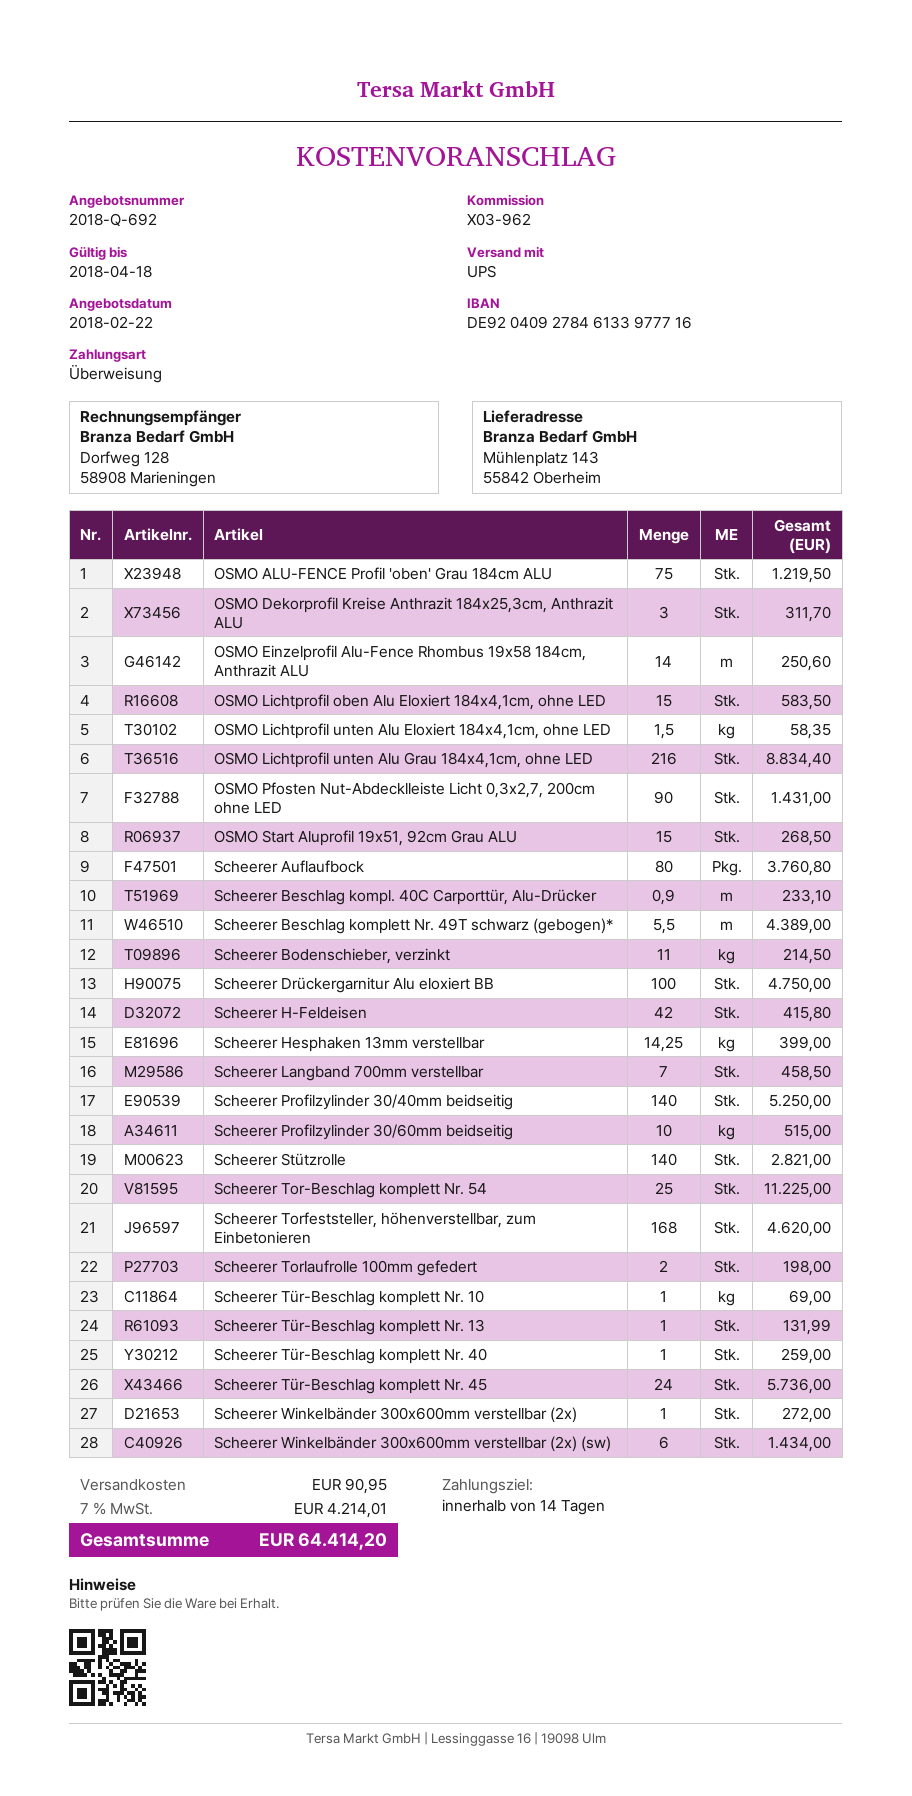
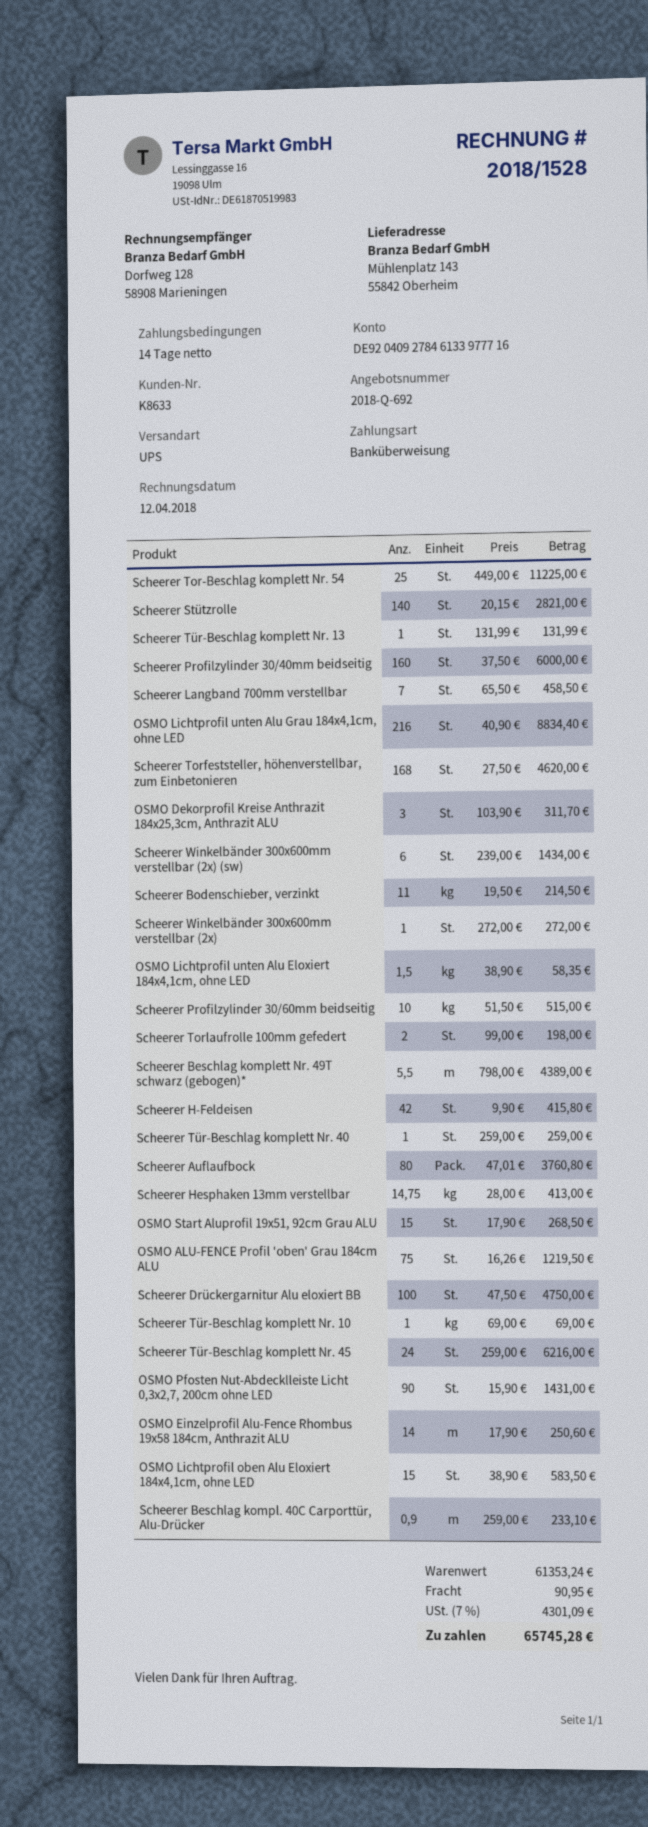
Scheerer Hesphaken 13mm verstellbar: 14.25 for 399.00 -> 14.75 for 413.00
Scheerer Profilzylinder 30/40mm beidseitig: 140 for 5250.00 -> 160 for 6000.00
Scheerer Tür-Beschlag komplett Nr. 45: 24 for 5736.00 -> 24 for 6216.00
tax: 7% = 4214.01 -> 7% = 4301.09
total: 64414.20 -> 65745.28

